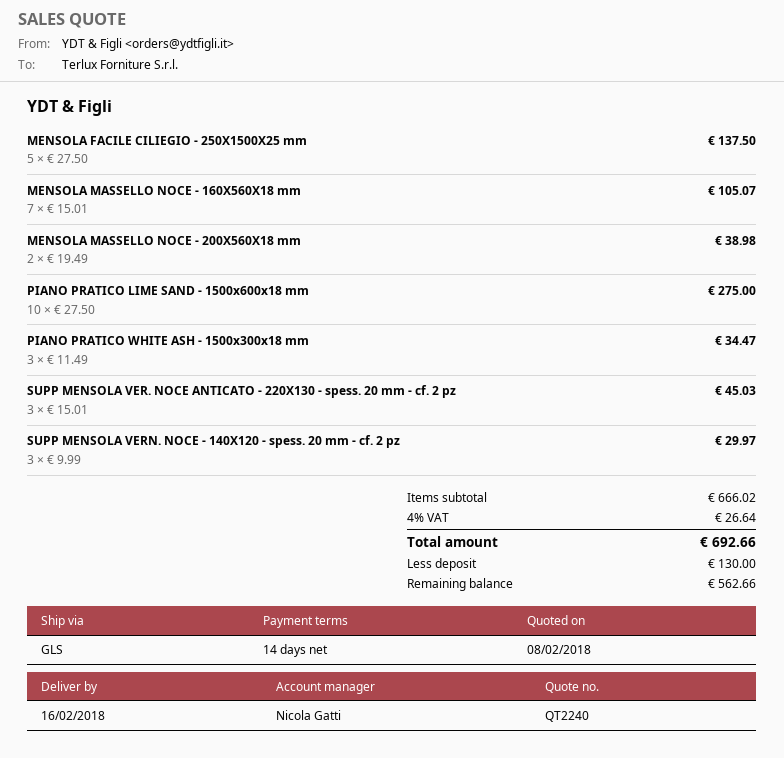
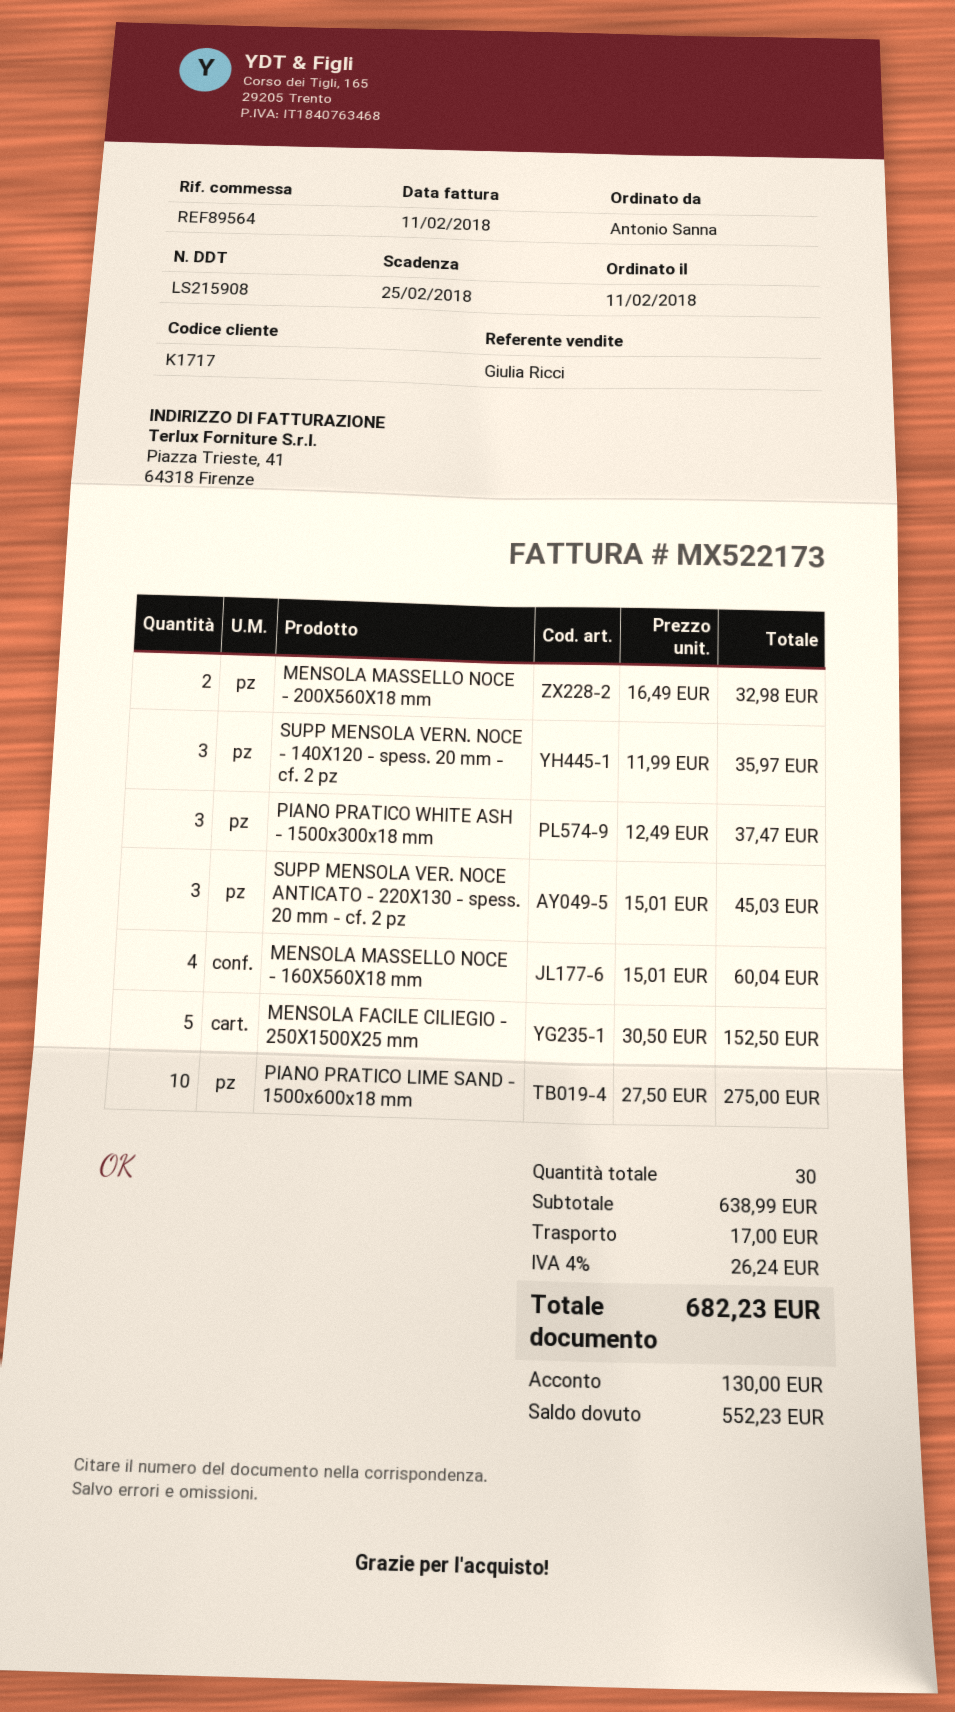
sales rep: Nicola Gatti -> Giulia Ricci
MENSOLA FACILE CILIEGIO - 250X1500X25 mm: 5 x 27.50 = 137.50 -> 5 x 30.50 = 152.50
MENSOLA MASSELLO NOCE - 160X560X18 mm: 7 x 15.01 = 105.07 -> 4 x 15.01 = 60.04
MENSOLA MASSELLO NOCE - 200X560X18 mm: 2 x 19.49 = 38.98 -> 2 x 16.49 = 32.98
PIANO PRATICO WHITE ASH - 1500x300x18 mm: 3 x 11.49 = 34.47 -> 3 x 12.49 = 37.47
SUPP MENSOLA VERN. NOCE - 140X120 - spess. 20 mm - cf. 2 pz: 3 x 9.99 = 29.97 -> 3 x 11.99 = 35.97
subtotal: 666.02 -> 638.99
shipping: none -> 17.00
tax: 4% = 26.64 -> 4% = 26.24
total: 692.66 -> 682.23
balance: 562.66 -> 552.23

